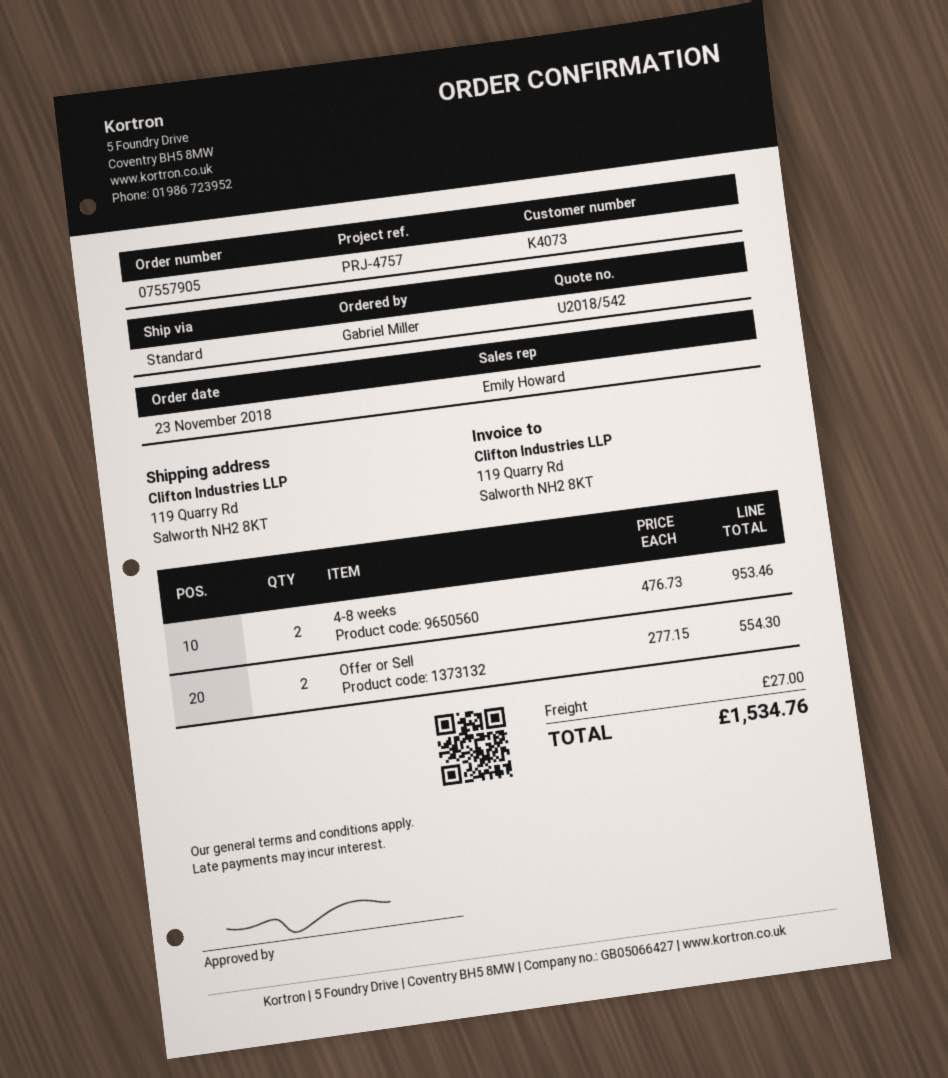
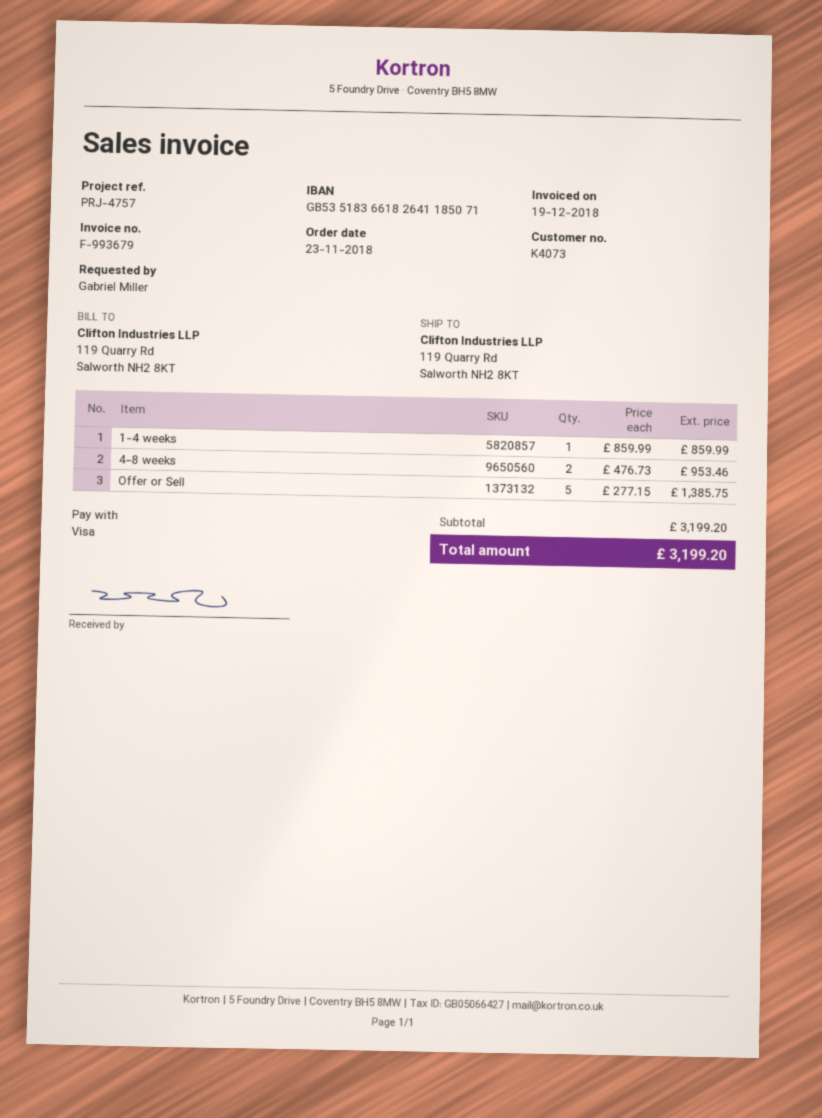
Offer or Sell: 2 x 277.15 = 554.30 -> 5 x 277.15 = 1385.75
1-4 weeks: none -> 1 x 859.99 = 859.99
shipping: 27.00 -> none
total: 1534.76 -> 3199.20

